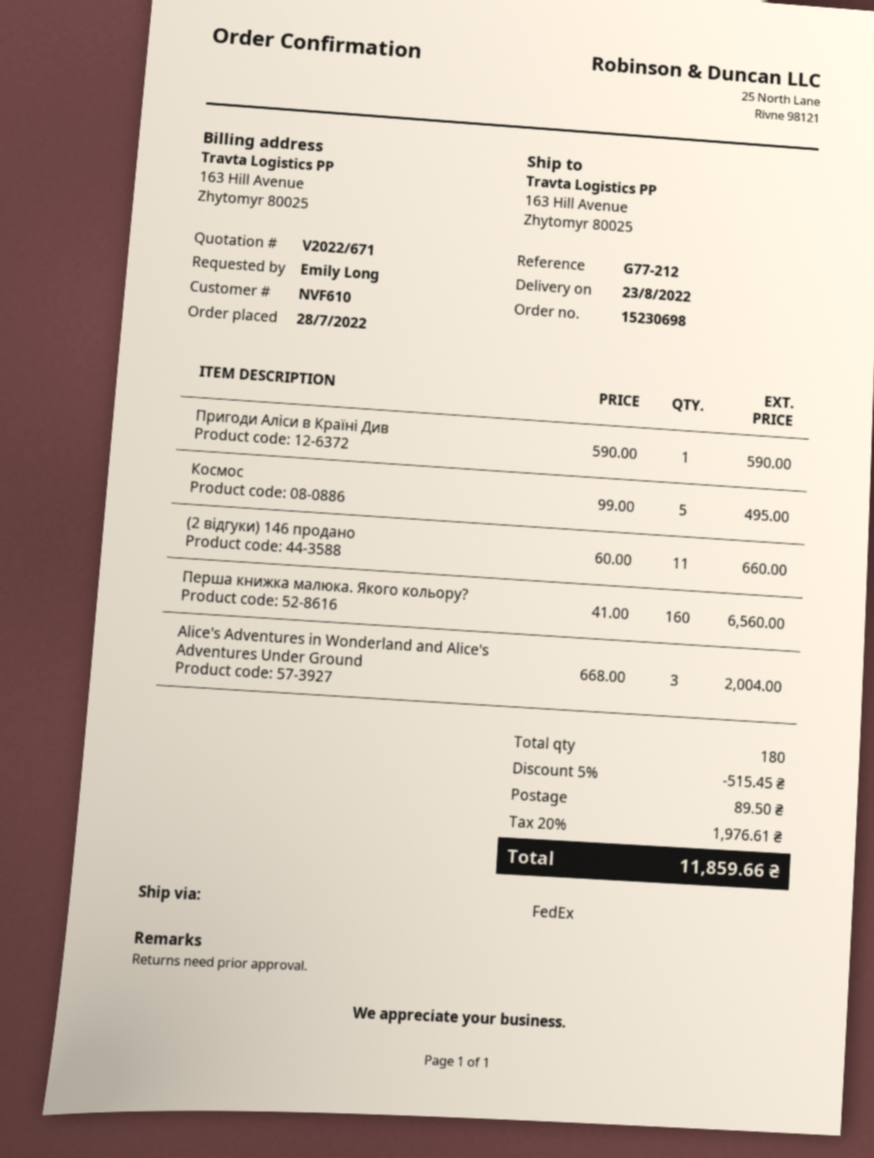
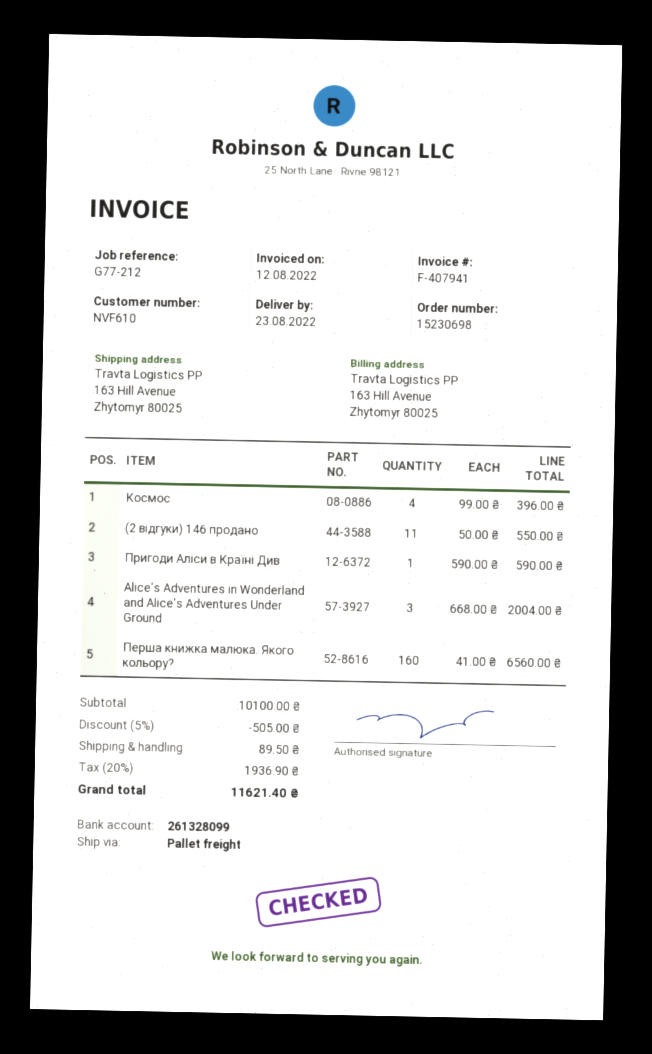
shipping method: FedEx -> pallet freight
Космос: 5 x 99.00 = 495.00 -> 4 x 99.00 = 396.00
(2 відгуки) 146 продано: 11 x 60.00 = 660.00 -> 11 x 50.00 = 550.00
discount: 5% = 515.45 -> 5% = 505.00
tax: 20% = 1976.61 -> 20% = 1936.90
total: 11859.66 -> 11621.40

